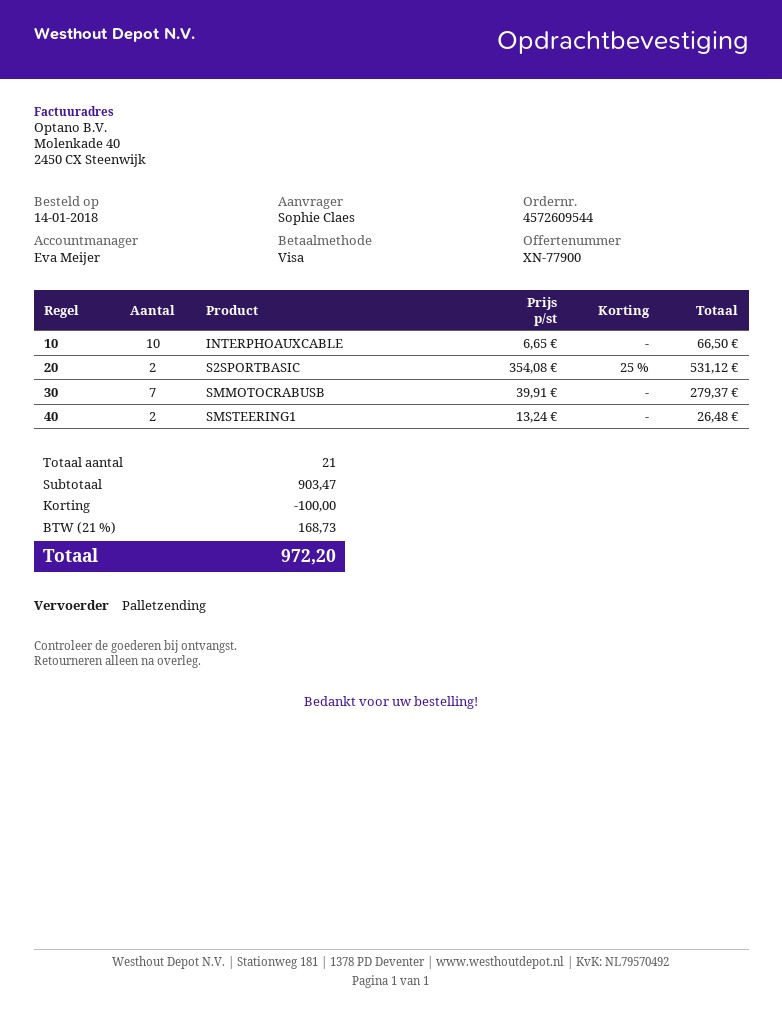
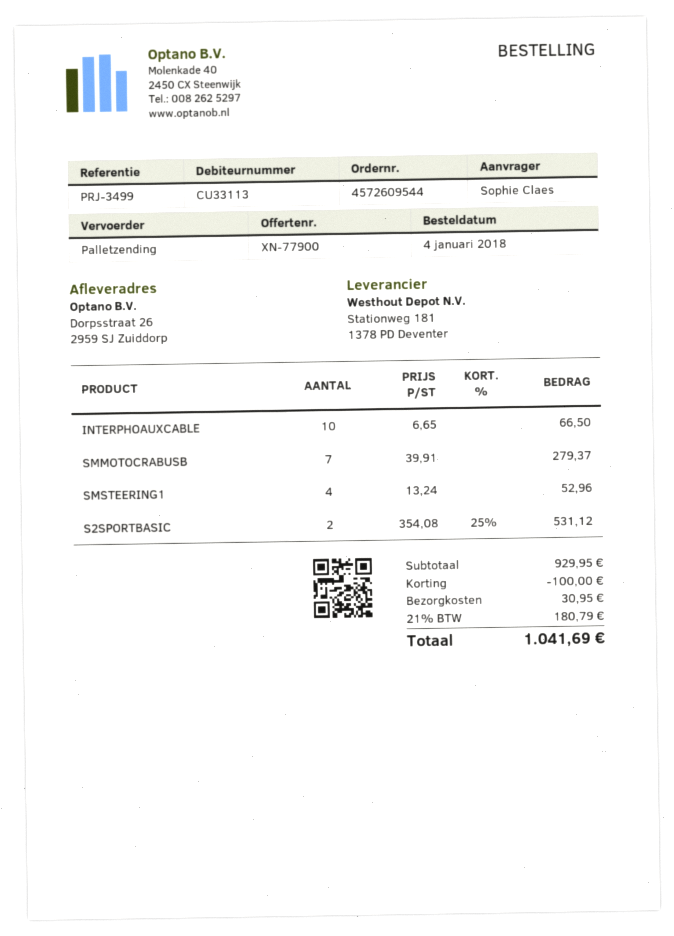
order date: 2018-01-14 -> 2018-01-04
SMSTEERING1: 2 x 13.24 = 26.48 -> 4 x 13.24 = 52.96
subtotal: 903.47 -> 929.95
shipping: none -> 30.95
tax: 21% = 168.73 -> 21% = 180.79
total: 972.20 -> 1041.69

